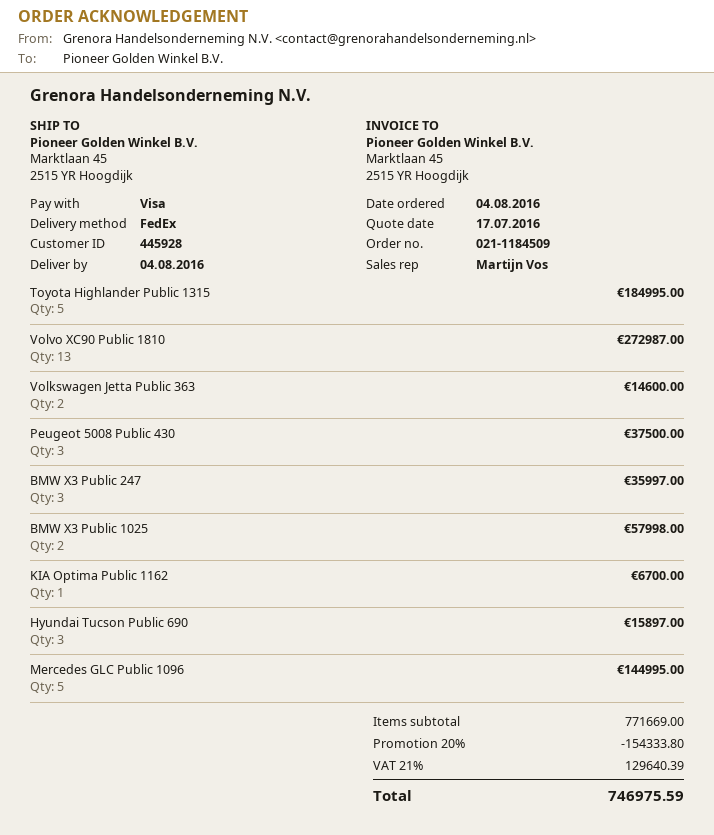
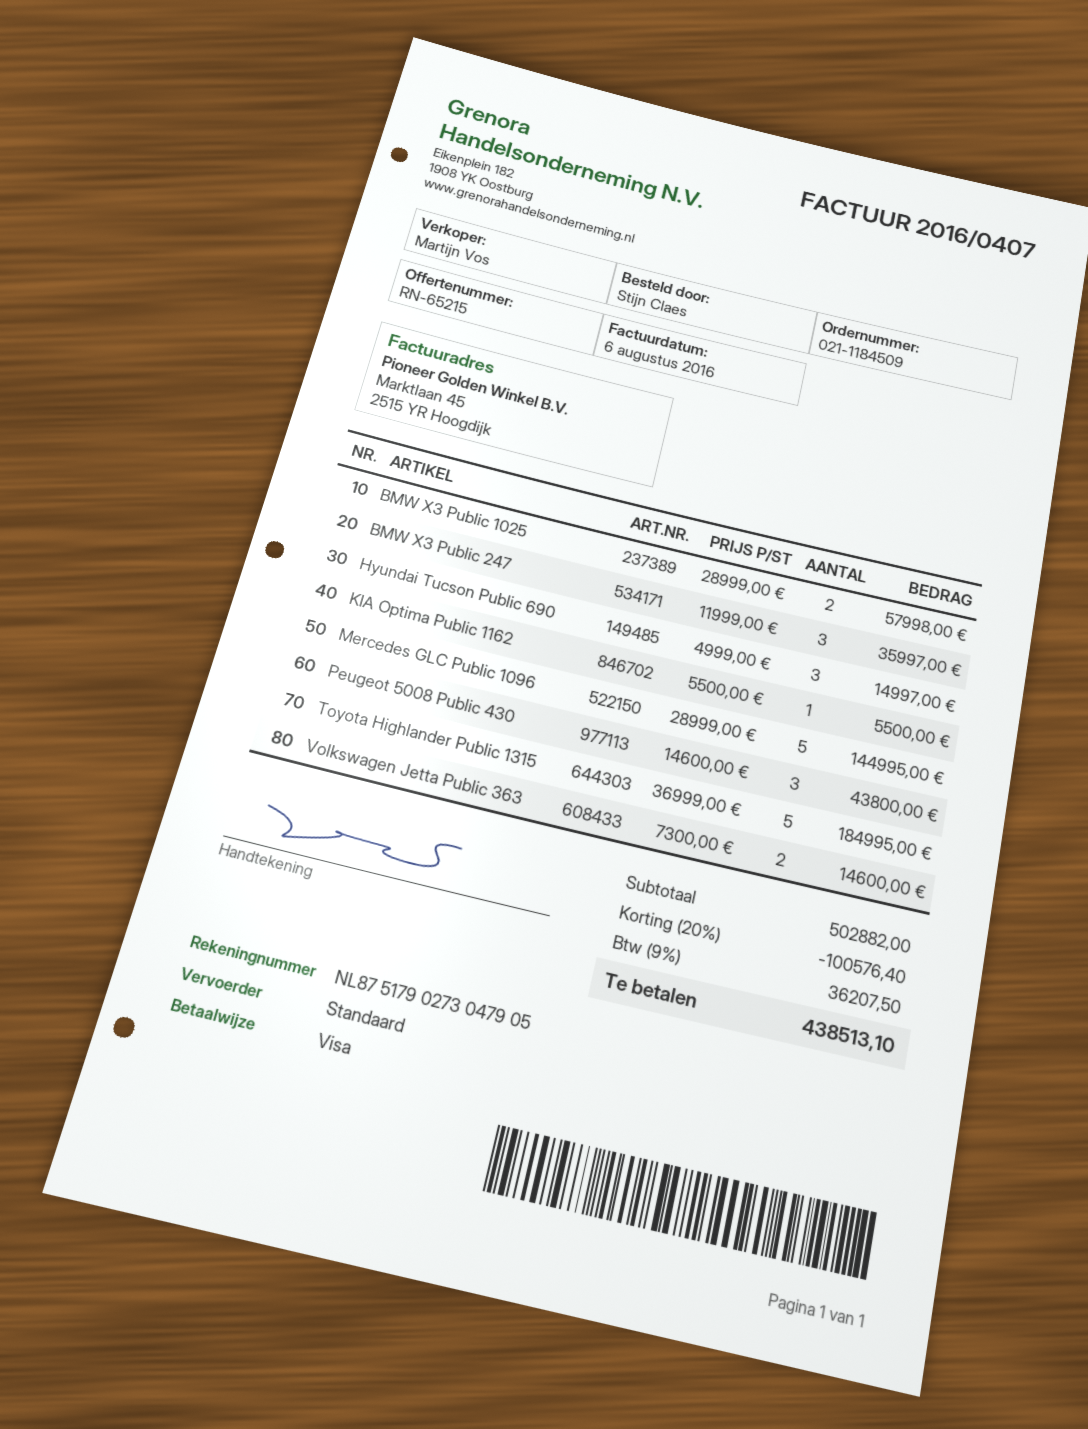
shipping method: FedEx -> standard
Volvo XC90 Public 1810: 13 for 272987.00 -> none
Peugeot 5008 Public 430: 3 for 37500.00 -> 3 for 43800.00
KIA Optima Public 1162: 1 for 6700.00 -> 1 for 5500.00
Hyundai Tucson Public 690: 3 for 15897.00 -> 3 for 14997.00
subtotal: 771669.00 -> 502882.00
discount: 20% = 154333.80 -> 20% = 100576.40
tax: 21% = 129640.39 -> 9% = 36207.50
total: 746975.59 -> 438513.10

